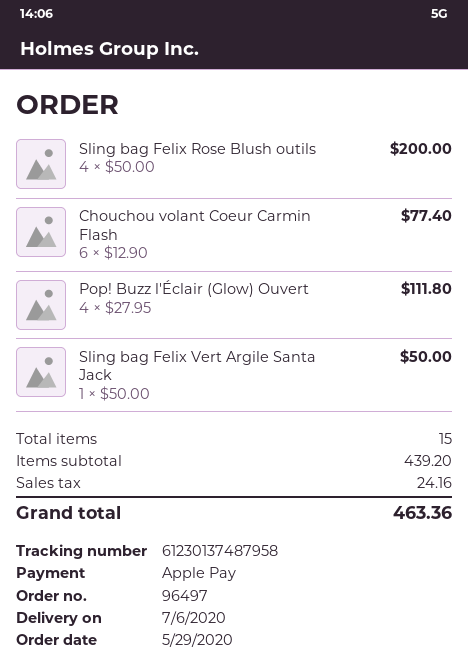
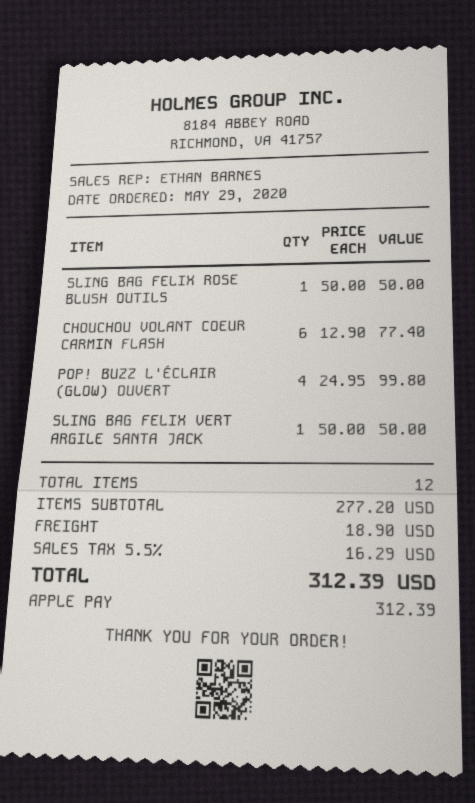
Sling bag Felix Rose Blush outils: 4 x 50.00 = 200.00 -> 1 x 50.00 = 50.00
Pop! Buzz l'Éclair (Glow) Ouvert: 4 x 27.95 = 111.80 -> 4 x 24.95 = 99.80
total quantity: 15 -> 12
subtotal: 439.20 -> 277.20
shipping: none -> 18.90
tax: 24.16 -> 16.29
total: 463.36 -> 312.39

